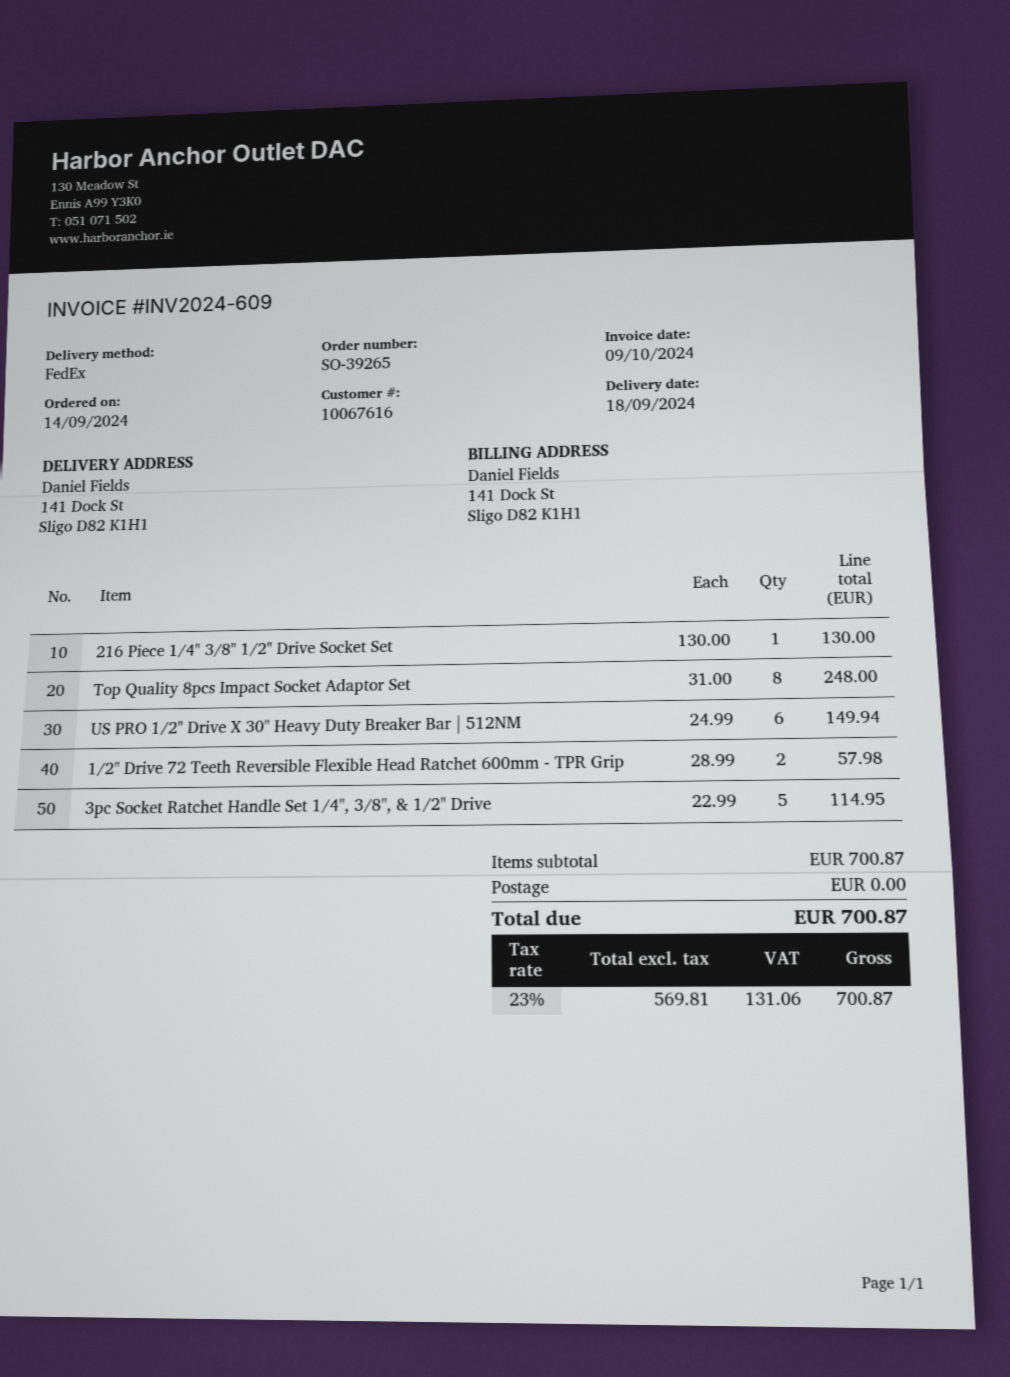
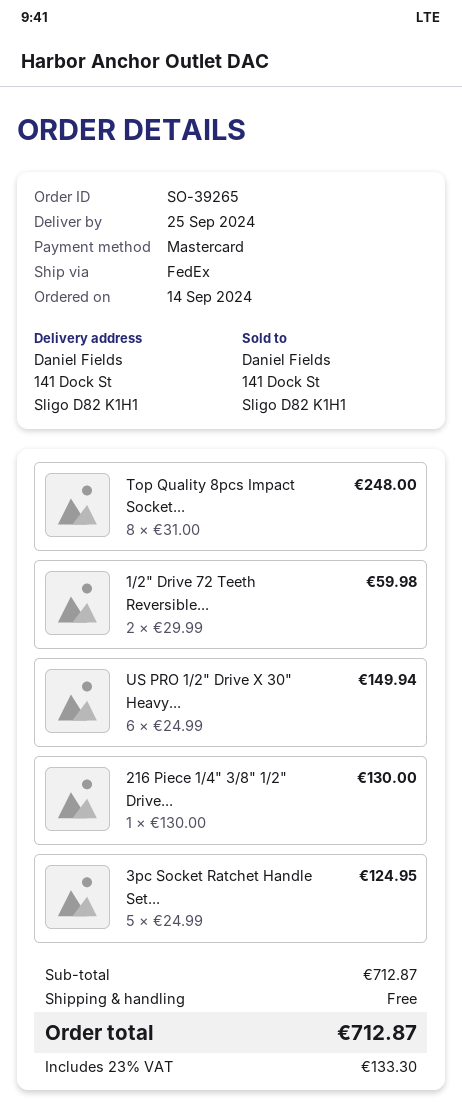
delivery date: 2024-09-18 -> 2024-09-25
1/2" Drive 72 Teeth Reversible Flexible Head Ratchet 600mm - TPR Grip: 2 x 28.99 = 57.98 -> 2 x 29.99 = 59.98
3pc Socket Ratchet Handle Set 1/4", 3/8", & 1/2" Drive: 5 x 22.99 = 114.95 -> 5 x 24.99 = 124.95
subtotal: 700.87 -> 712.87
tax: 23% = 131.06 -> 23% = 133.30
total: 700.87 -> 712.87

